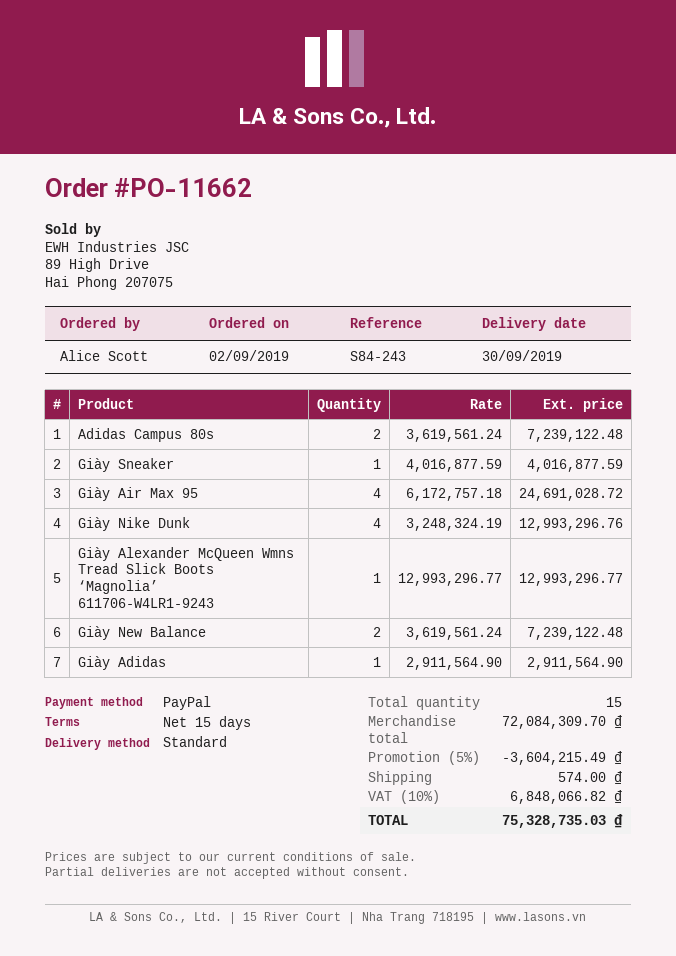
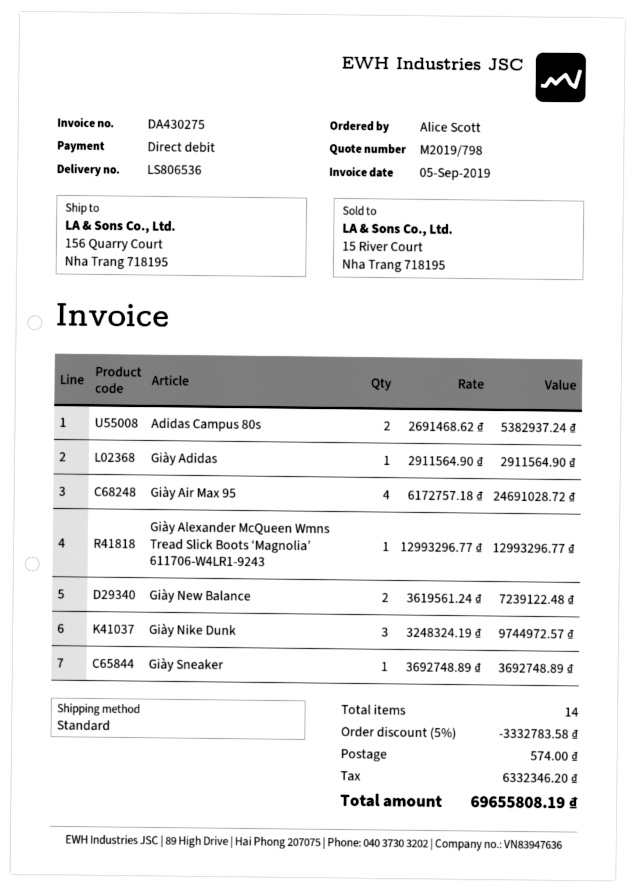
payment method: PayPal -> direct debit
Adidas Campus 80s: 2 x 3619561.24 = 7239122.48 -> 2 x 2691468.62 = 5382937.24
Giày Sneaker: 1 x 4016877.59 = 4016877.59 -> 1 x 3692748.89 = 3692748.89
Giày Nike Dunk: 4 x 3248324.19 = 12993296.76 -> 3 x 3248324.19 = 9744972.57
total quantity: 15 -> 14
discount: 5% = 3604215.49 -> 5% = 3332783.58
tax: 6848066.82 -> 6332346.20
total: 75328735.03 -> 69655808.19

